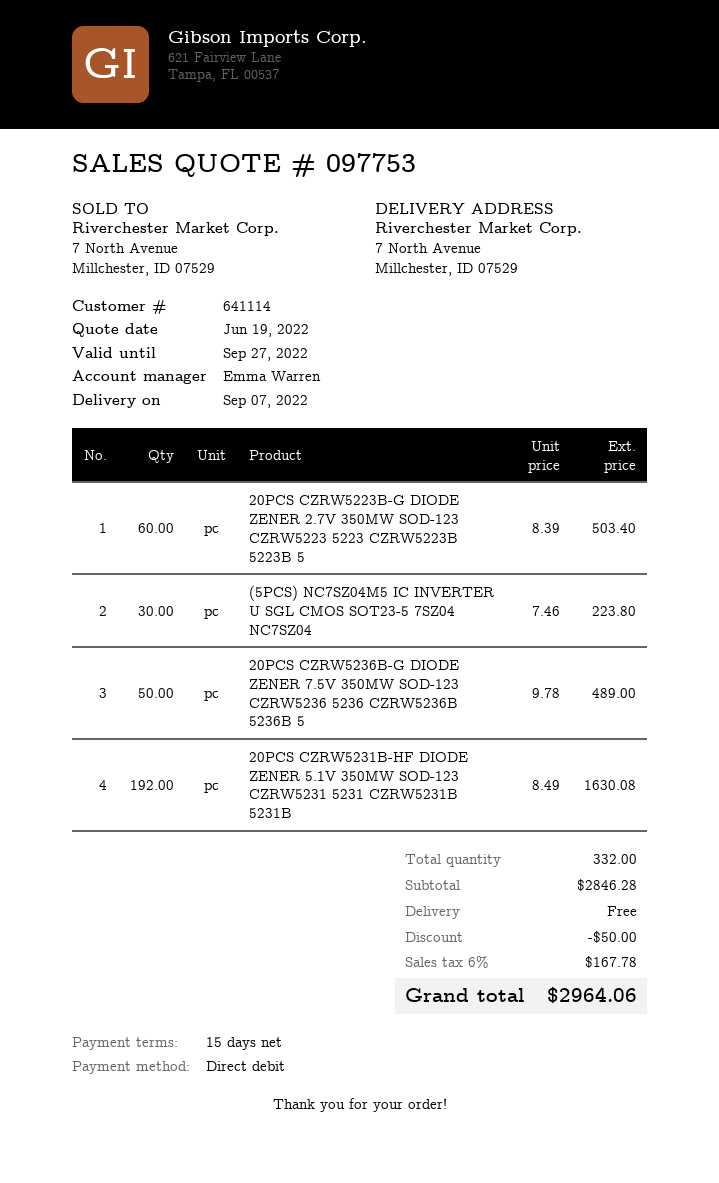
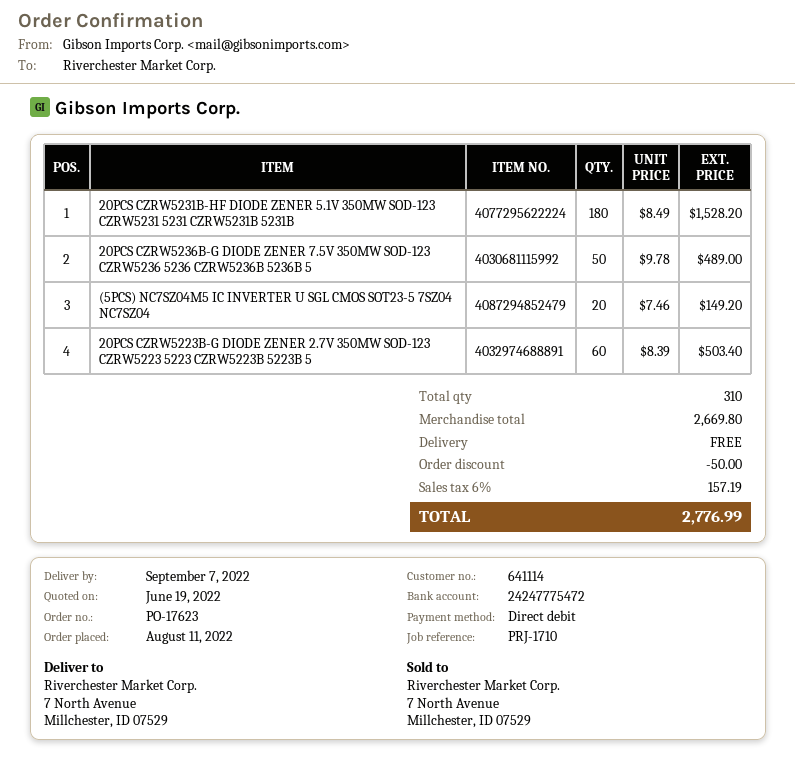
(5PCS) NC7SZ04M5 IC INVERTER U SGL CMOS SOT23-5 7SZ04 NC7SZ04: 30 x 7.46 = 223.80 -> 20 x 7.46 = 149.20
20PCS CZRW5231B-HF DIODE ZENER 5.1V 350MW SOD-123 CZRW5231 5231 CZRW5231B 5231B: 192 x 8.49 = 1630.08 -> 180 x 8.49 = 1528.20
total quantity: 332 -> 310
subtotal: 2846.28 -> 2669.80
tax: 6% = 167.78 -> 6% = 157.19
total: 2964.06 -> 2776.99

